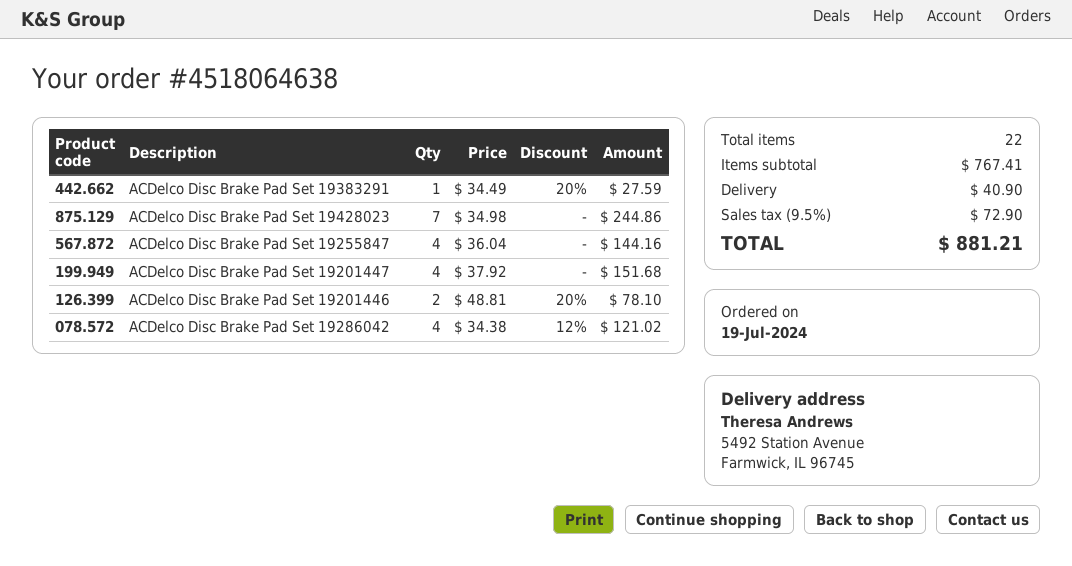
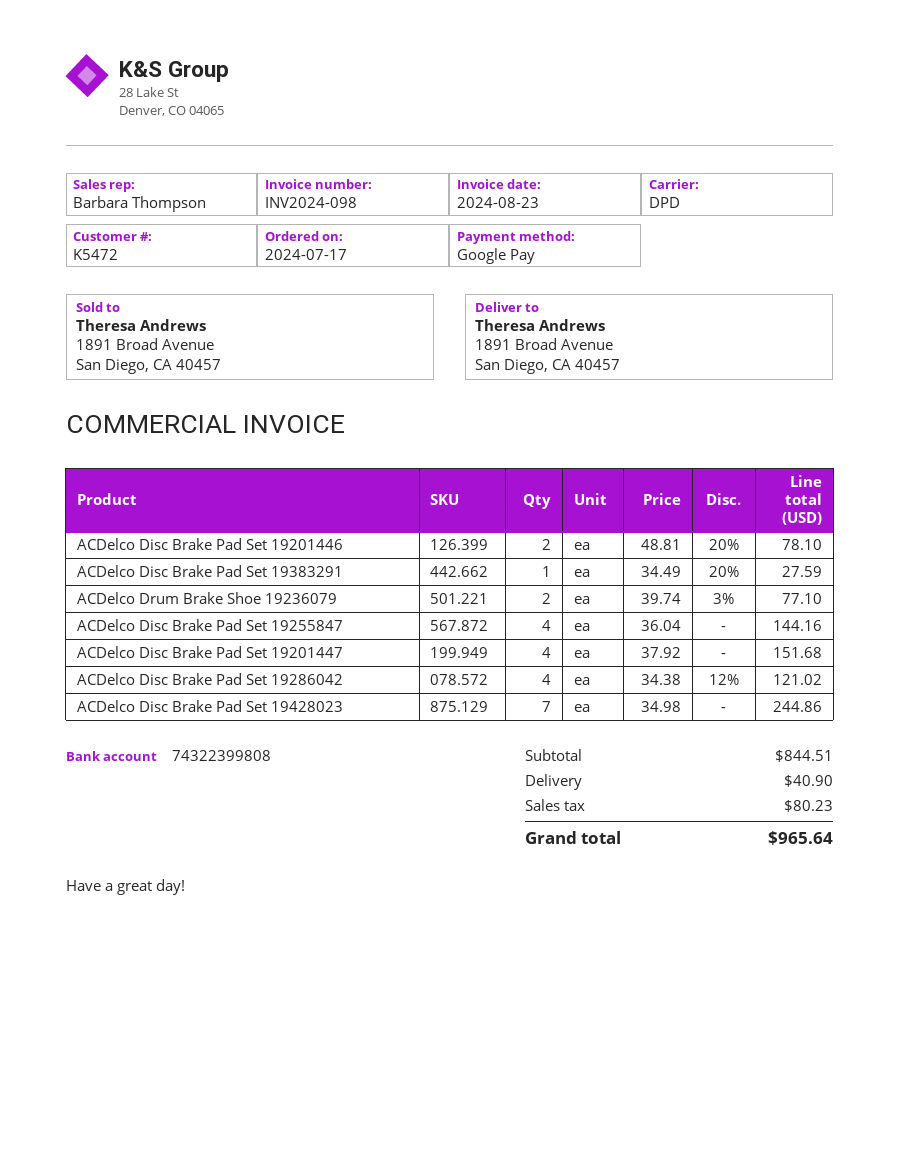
order date: 2024-07-19 -> 2024-07-17
ship to: 5492 Station Avenue, Farmwick, IL 96745 -> 1891 Broad Avenue, San Diego, CA 40457
ACDelco Drum Brake Shoe 19236079: none -> 2 x 39.74 - 3% = 77.10
subtotal: 767.41 -> 844.51
tax: 72.90 -> 80.23
total: 881.21 -> 965.64

